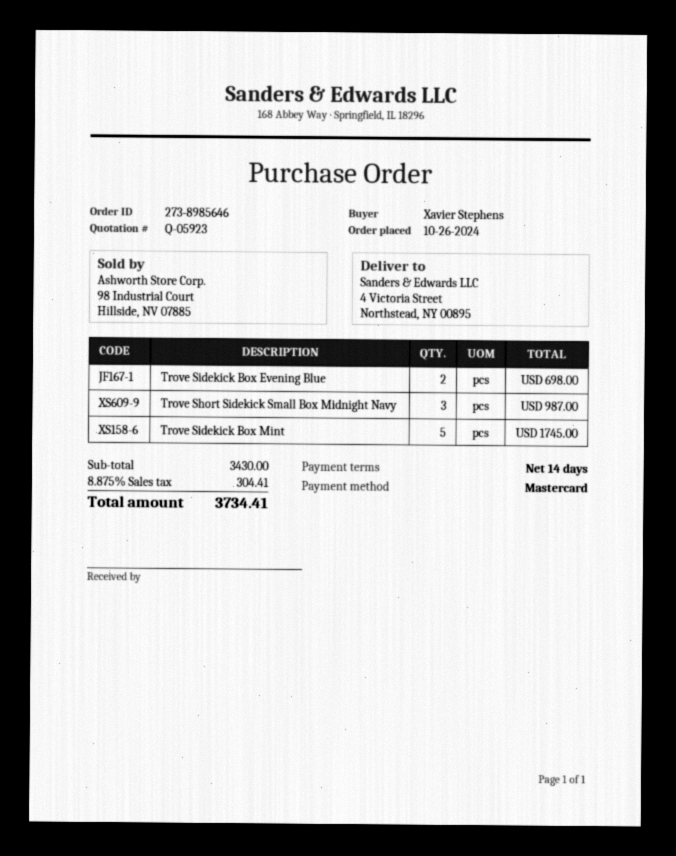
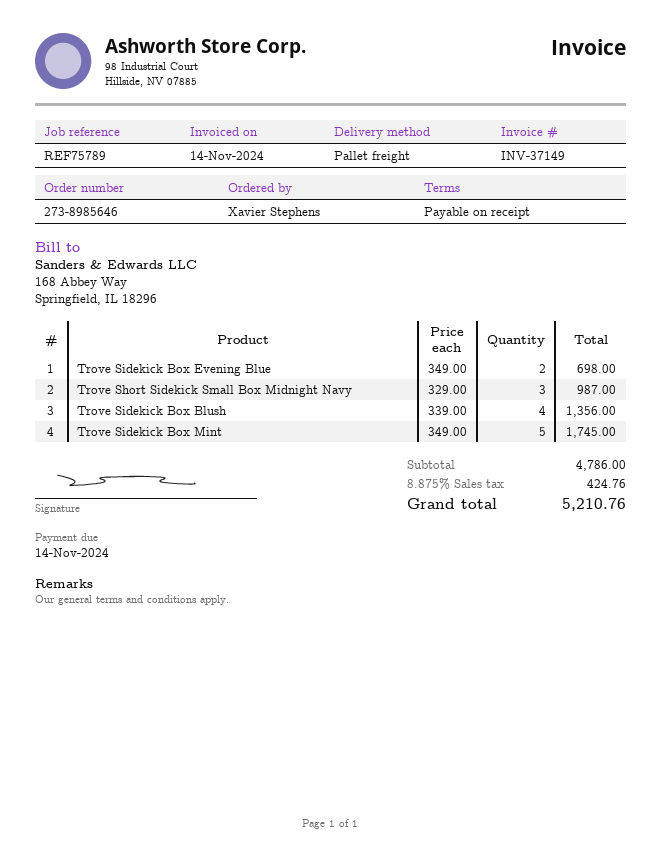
payment terms: 14 days -> on receipt
Trove Sidekick Box Blush: none -> 4 for 1356.00
subtotal: 3430.00 -> 4786.00
tax: 8.875% = 304.41 -> 8.875% = 424.76
total: 3734.41 -> 5210.76

